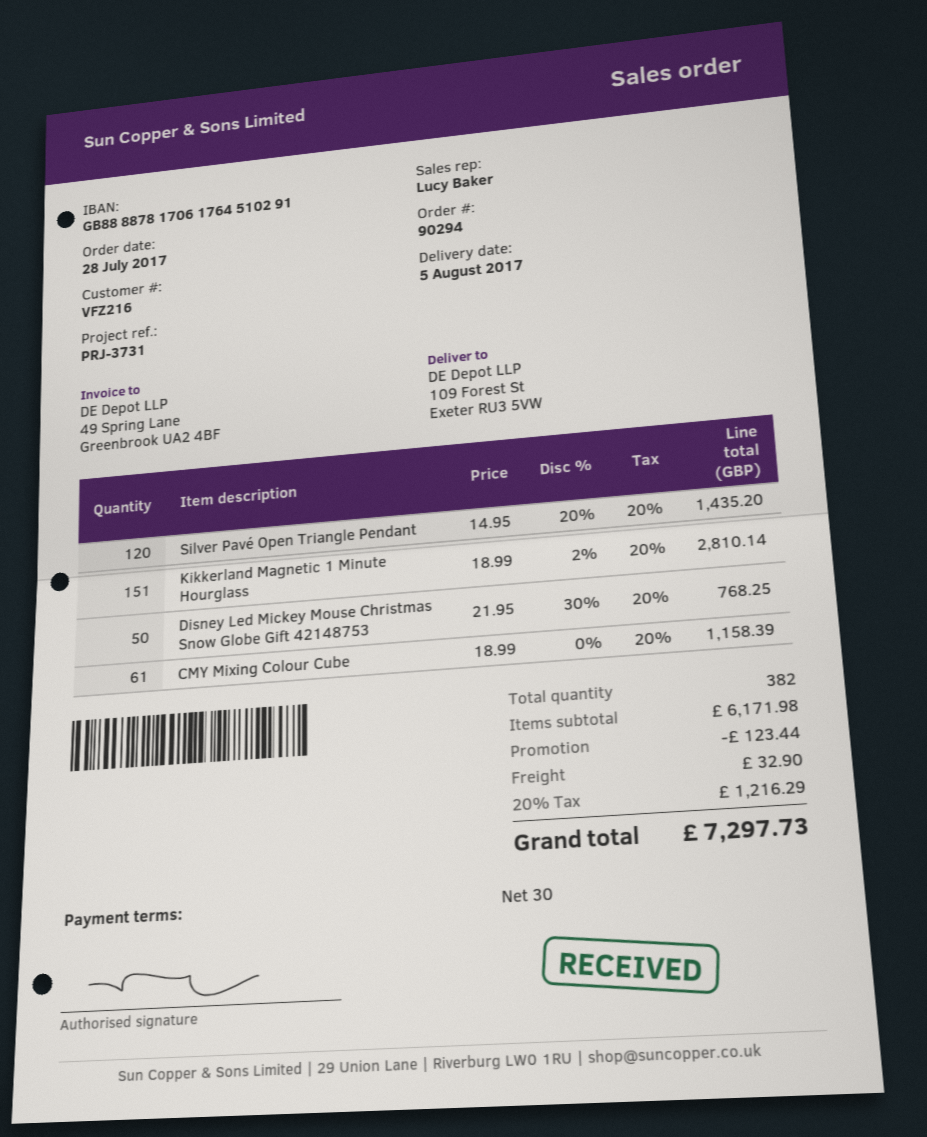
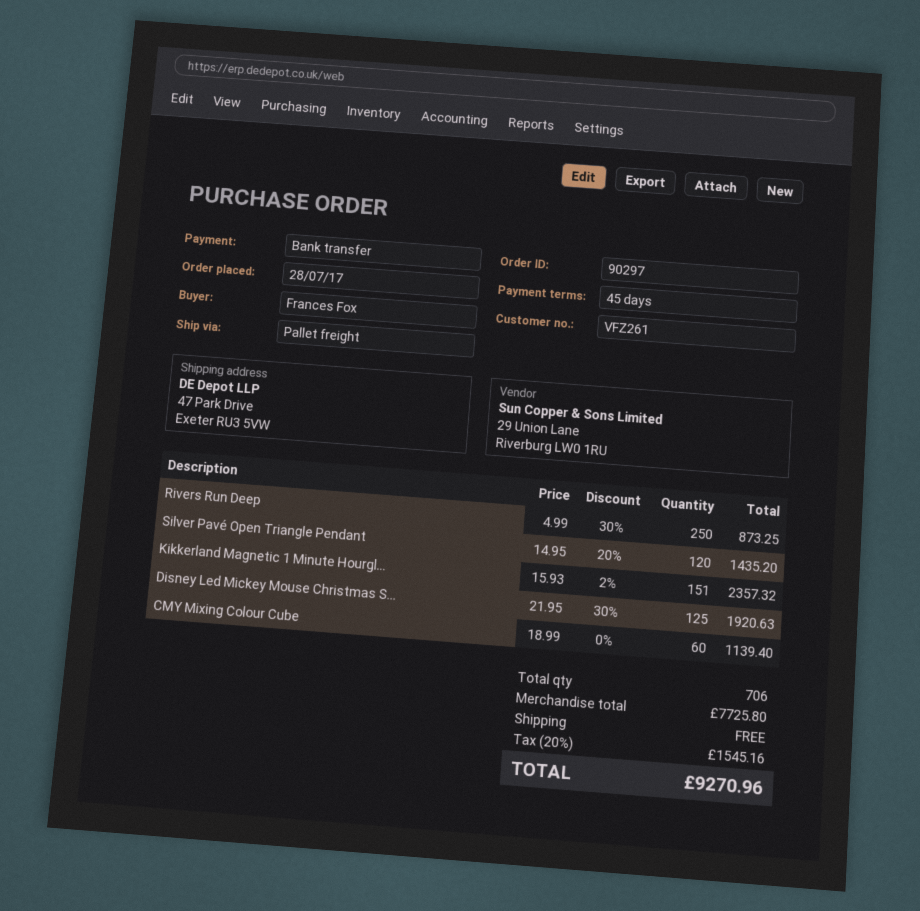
order number: 90294 -> 90297
payment terms: 30 days -> 45 days
customer number: VFZ216 -> VFZ261
ship to: 109 Forest St, Exeter RU3 5VW -> 47 Park Drive, Exeter RU3 5VW
Kikkerland Magnetic 1 Minute Hourglass: 151 x 18.99 - 2% = 2810.14 -> 151 x 15.93 - 2% = 2357.32
Disney Led Mickey Mouse Christmas Snow Globe Gift 42148753: 50 x 21.95 - 30% = 768.25 -> 125 x 21.95 - 30% = 1920.63
CMY Mixing Colour Cube: 61 x 18.99 = 1158.39 -> 60 x 18.99 = 1139.40
Rivers Run Deep: none -> 250 x 4.99 - 30% = 873.25
total quantity: 382 -> 706
subtotal: 6171.98 -> 7725.80
discount: 123.44 -> none
shipping: 32.90 -> 0.00
tax: 20% = 1216.29 -> 20% = 1545.16
total: 7297.73 -> 9270.96

